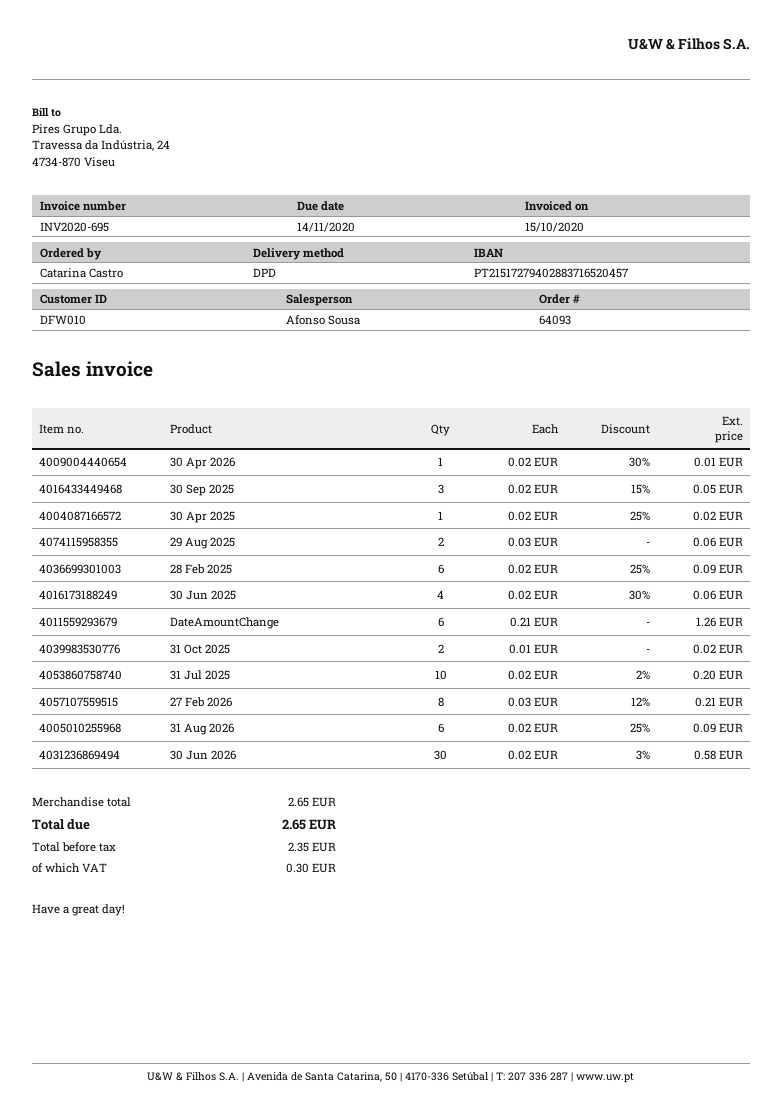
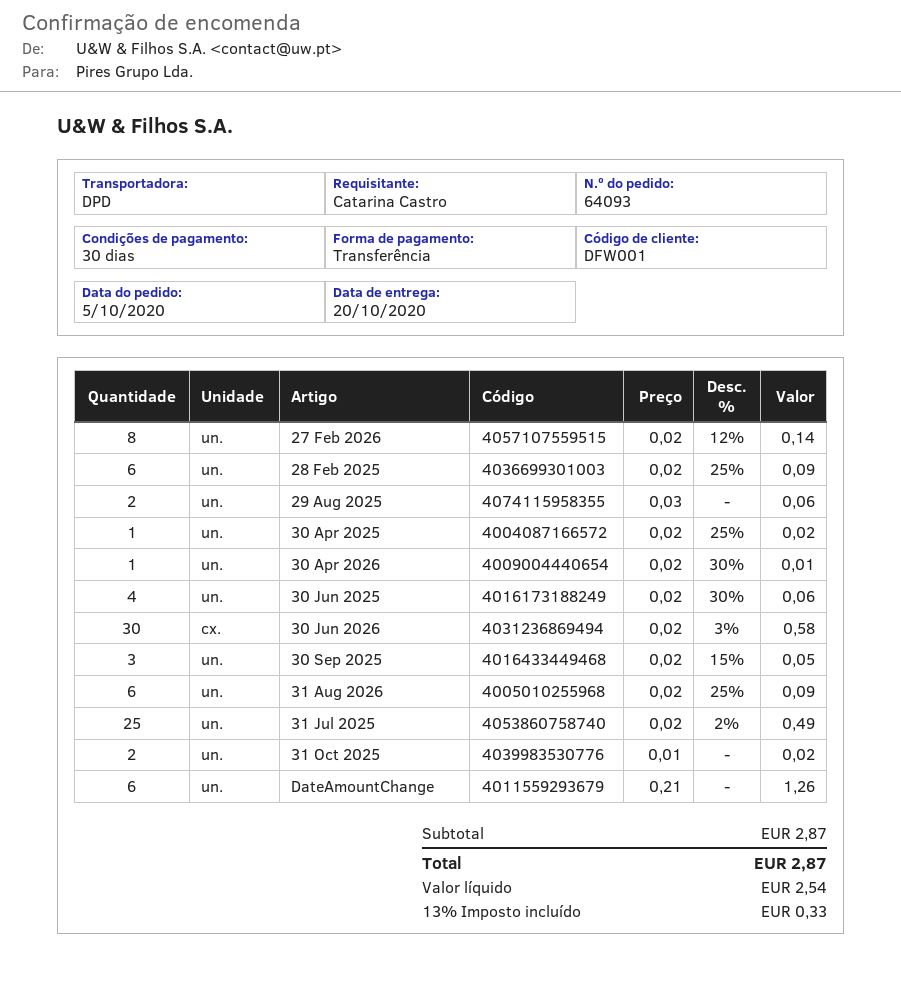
customer number: DFW010 -> DFW001
31 Jul 2025: 10 x 0.02 - 2% = 0.20 -> 25 x 0.02 - 2% = 0.49
27 Feb 2026: 8 x 0.03 - 12% = 0.21 -> 8 x 0.02 - 12% = 0.14
subtotal: 2.65 -> 2.87
net: 2.35 -> 2.54
tax: 0.30 -> 0.33
total: 2.65 -> 2.87

